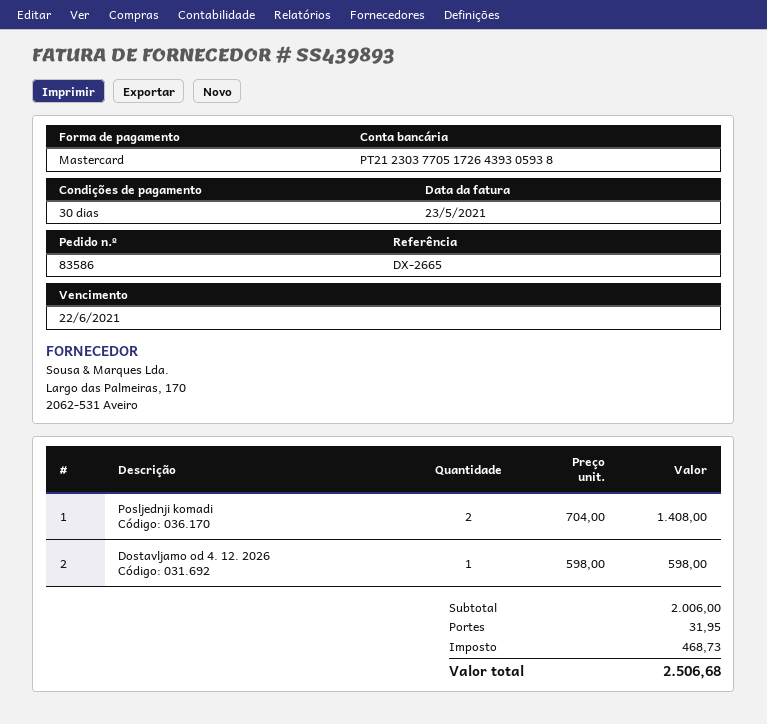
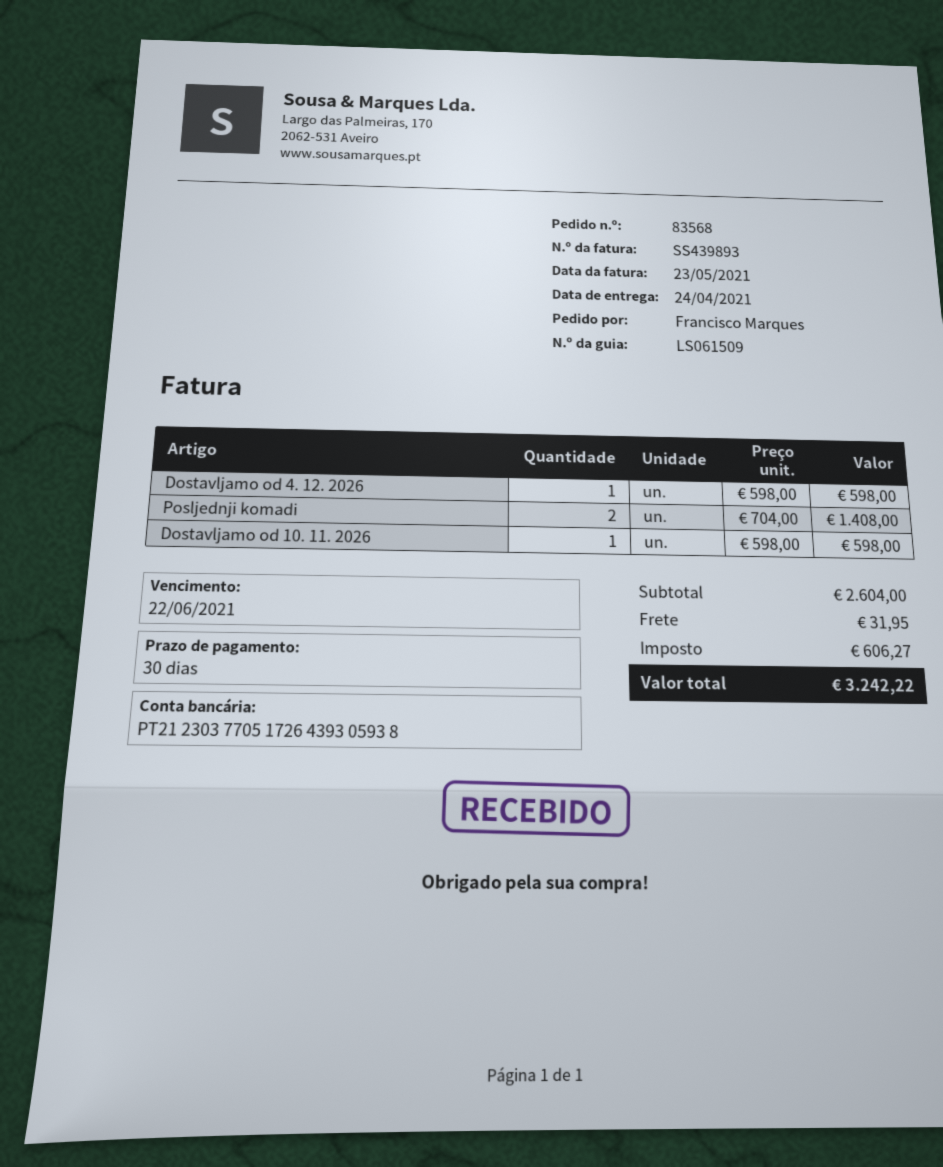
order number: 83586 -> 83568
Dostavljamo od 10. 11. 2026: none -> 1 x 598.00 = 598.00
subtotal: 2006.00 -> 2604.00
tax: 468.73 -> 606.27
total: 2506.68 -> 3242.22

